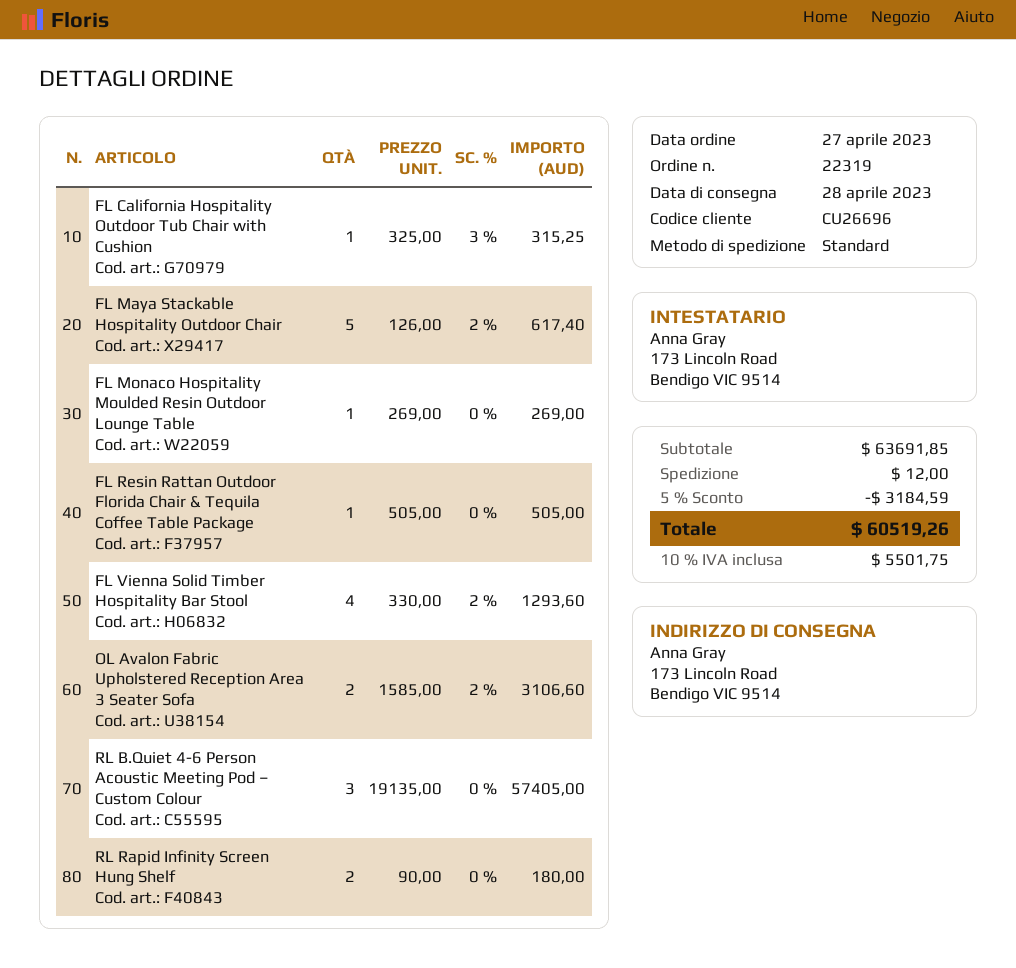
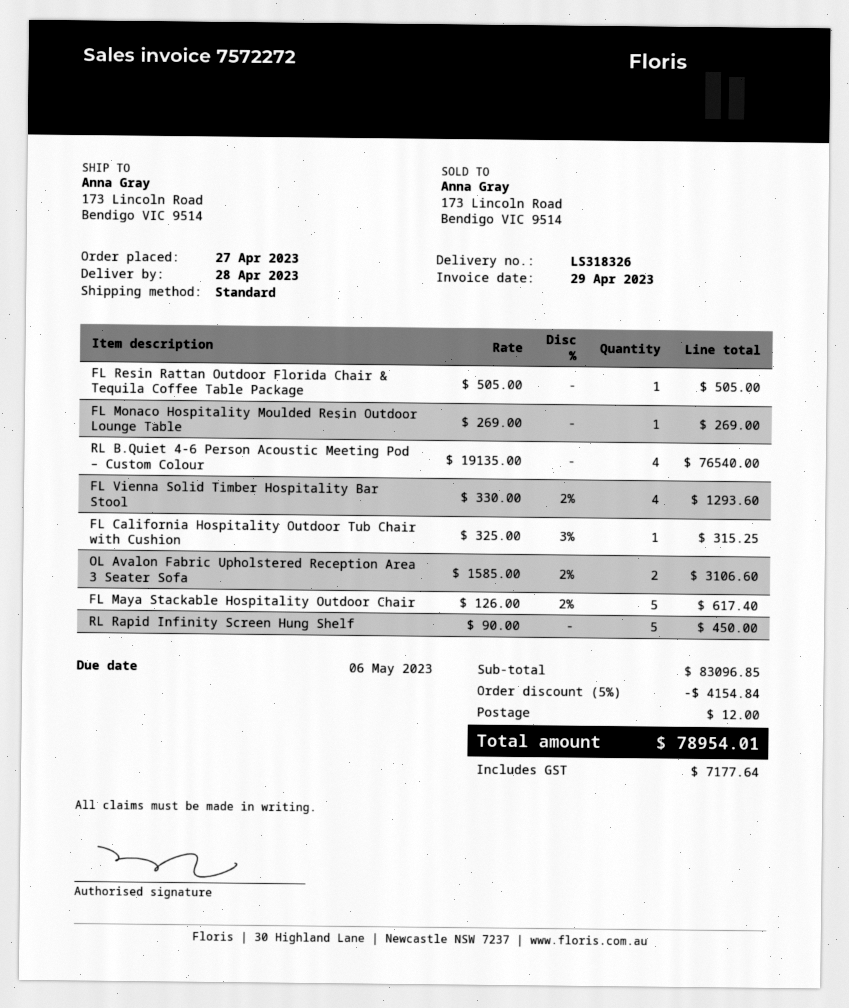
RL B.Quiet 4-6 Person Acoustic Meeting Pod – Custom Colour: 3 x 19135.00 = 57405.00 -> 4 x 19135.00 = 76540.00
RL Rapid Infinity Screen Hung Shelf: 2 x 90.00 = 180.00 -> 5 x 90.00 = 450.00
subtotal: 63691.85 -> 83096.85
discount: 5% = 3184.59 -> 5% = 4154.84
tax: 5501.75 -> 7177.64
total: 60519.26 -> 78954.01

